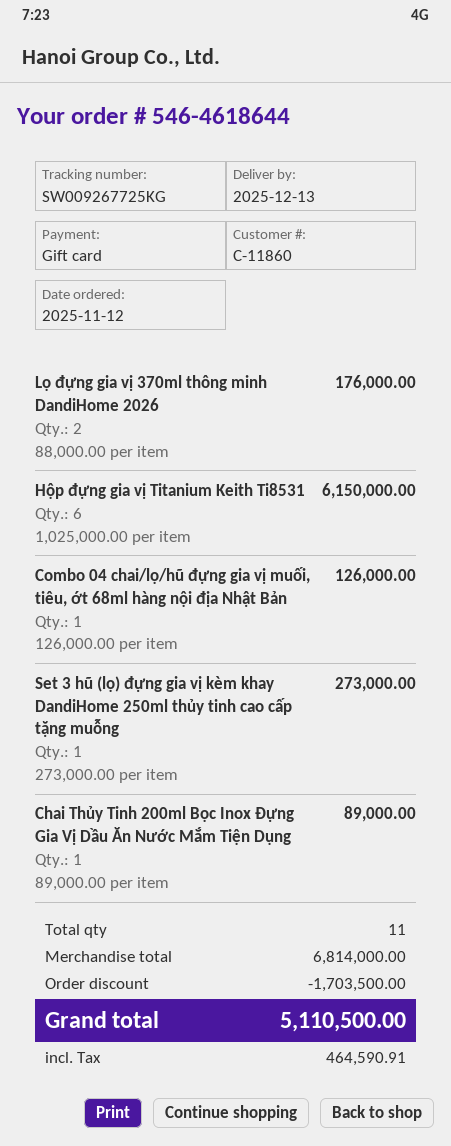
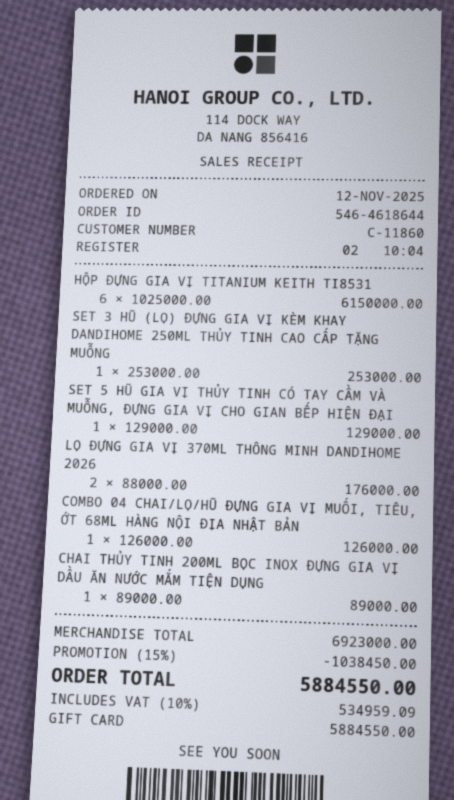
Set 3 hũ (lọ) đựng gia vị kèm khay DandiHome 250ml thủy tinh cao cấp tặng muỗng: 1 x 273000.00 = 273000.00 -> 1 x 253000.00 = 253000.00
SET 5 HŨ GIA VỊ THỦY TINH CÓ TAY CẦM VÀ MUỖNG, ĐỰNG GIA VỊ CHO GIAN BẾP HIỆN ĐẠI: none -> 1 x 129000.00 = 129000.00
subtotal: 6814000.00 -> 6923000.00
discount: 1703500.00 -> 1038450.00
tax: 464590.91 -> 534959.09
total: 5110500.00 -> 5884550.00

